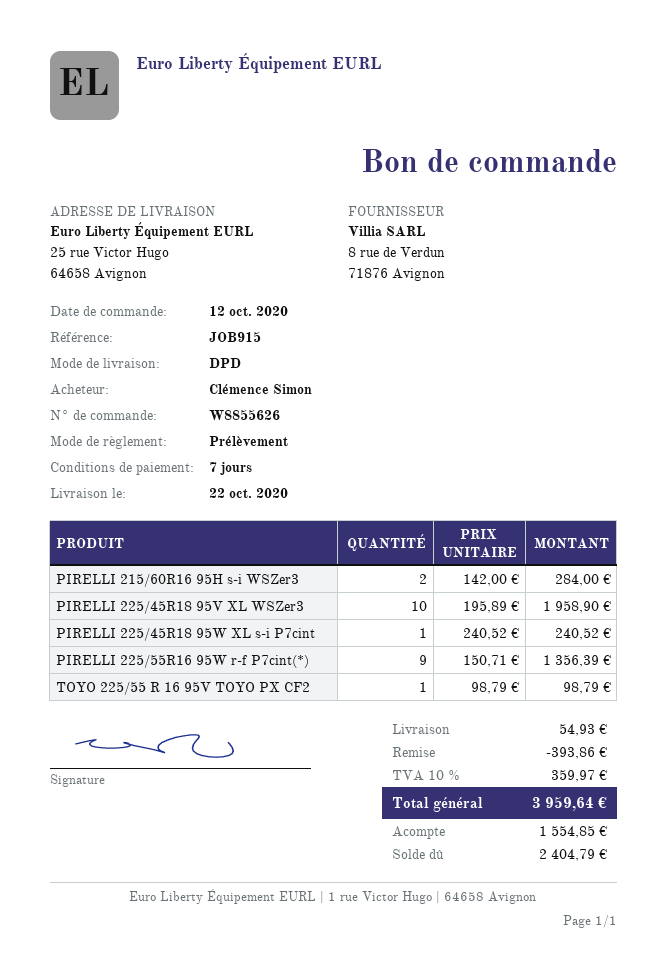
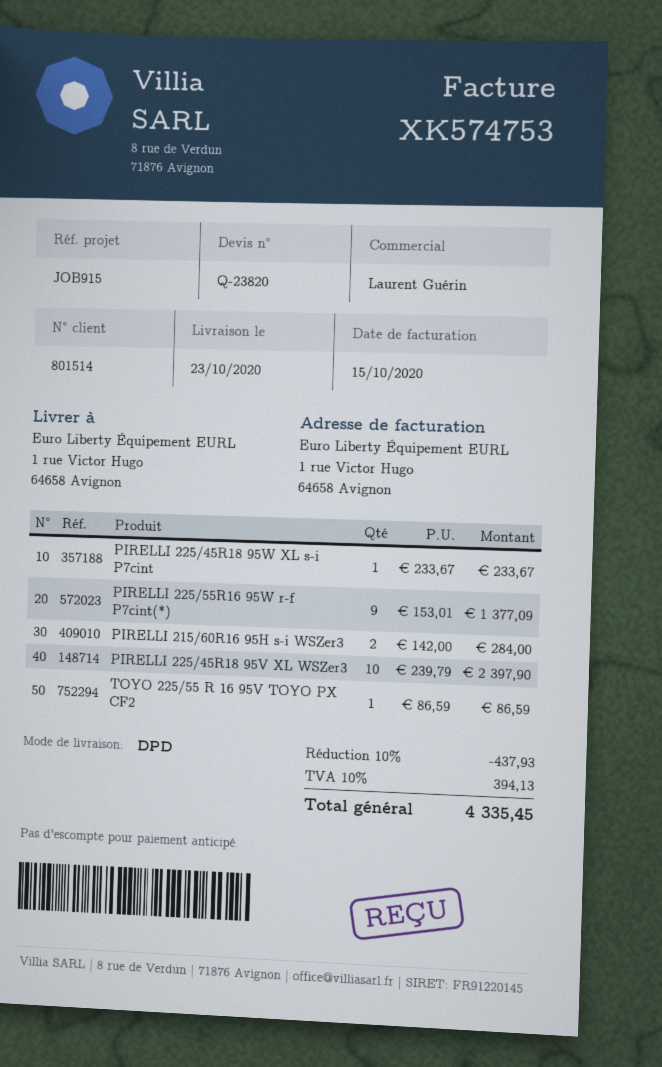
delivery date: 2020-10-22 -> 2020-10-23
ship to: 25 rue Victor Hugo, 64658 Avignon -> 1 rue Victor Hugo, 64658 Avignon
PIRELLI 225/45R18 95V XL WSZer3: 10 x 195.89 = 1958.90 -> 10 x 239.79 = 2397.90
PIRELLI 225/45R18 95W XL s-i P7cint: 1 x 240.52 = 240.52 -> 1 x 233.67 = 233.67
PIRELLI 225/55R16 95W r-f P7cint(*): 9 x 150.71 = 1356.39 -> 9 x 153.01 = 1377.09
TOYO 225/55 R 16 95V TOYO PX CF2: 1 x 98.79 = 98.79 -> 1 x 86.59 = 86.59
discount: 393.86 -> 437.93
shipping: 54.93 -> none
tax: 10% = 359.97 -> 10% = 394.13
total: 3959.64 -> 4335.45

